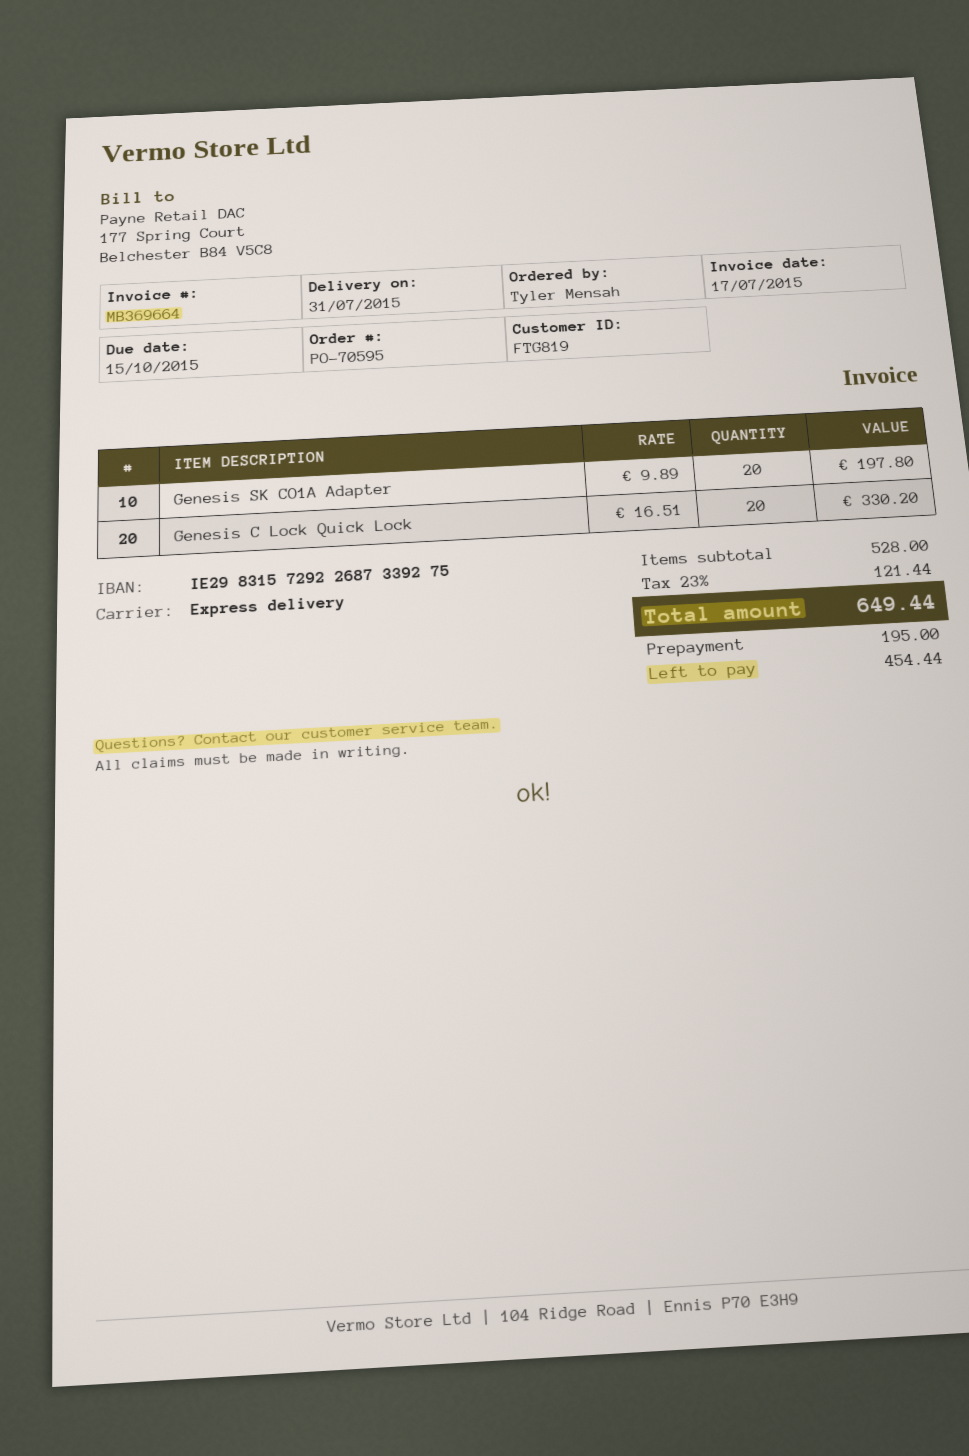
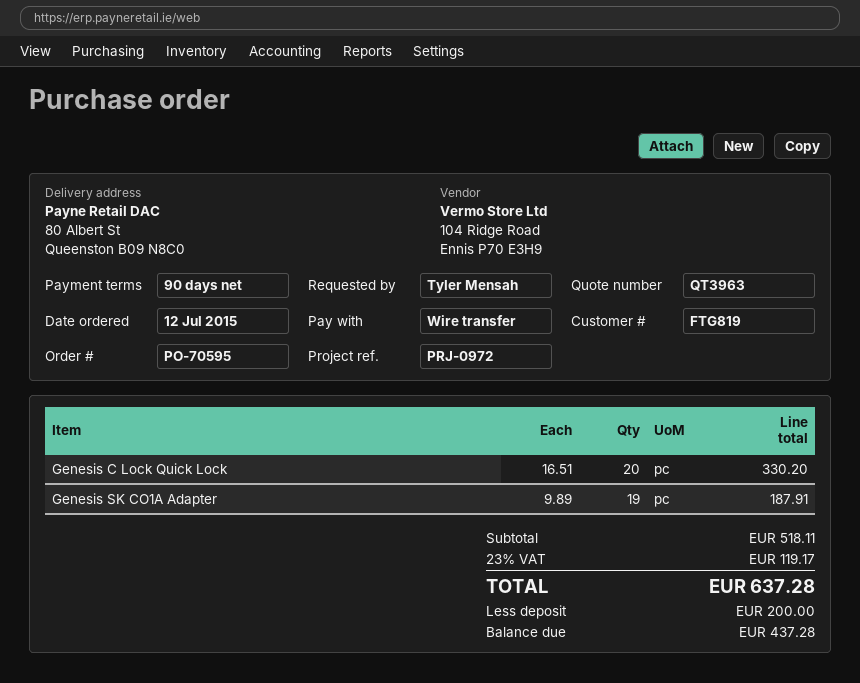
Genesis SK CO1A Adapter: 20 x 9.89 = 197.80 -> 19 x 9.89 = 187.91
subtotal: 528.00 -> 518.11
tax: 23% = 121.44 -> 23% = 119.17
total: 649.44 -> 637.28
deposit: 195.00 -> 200.00
balance: 454.44 -> 437.28

